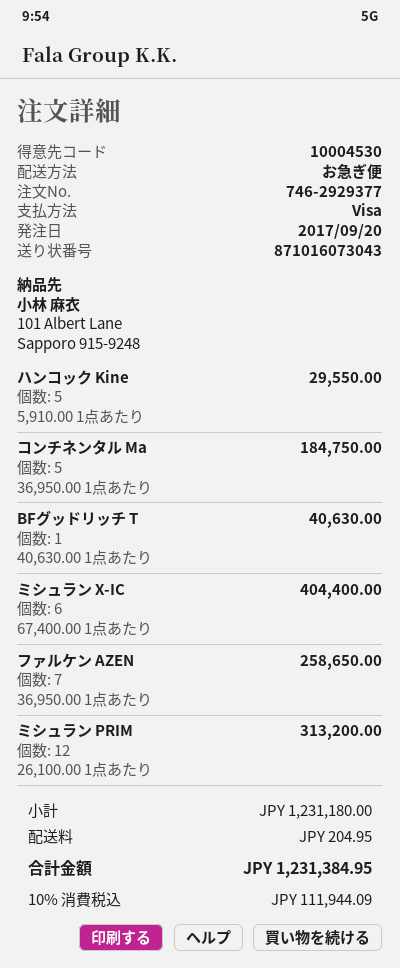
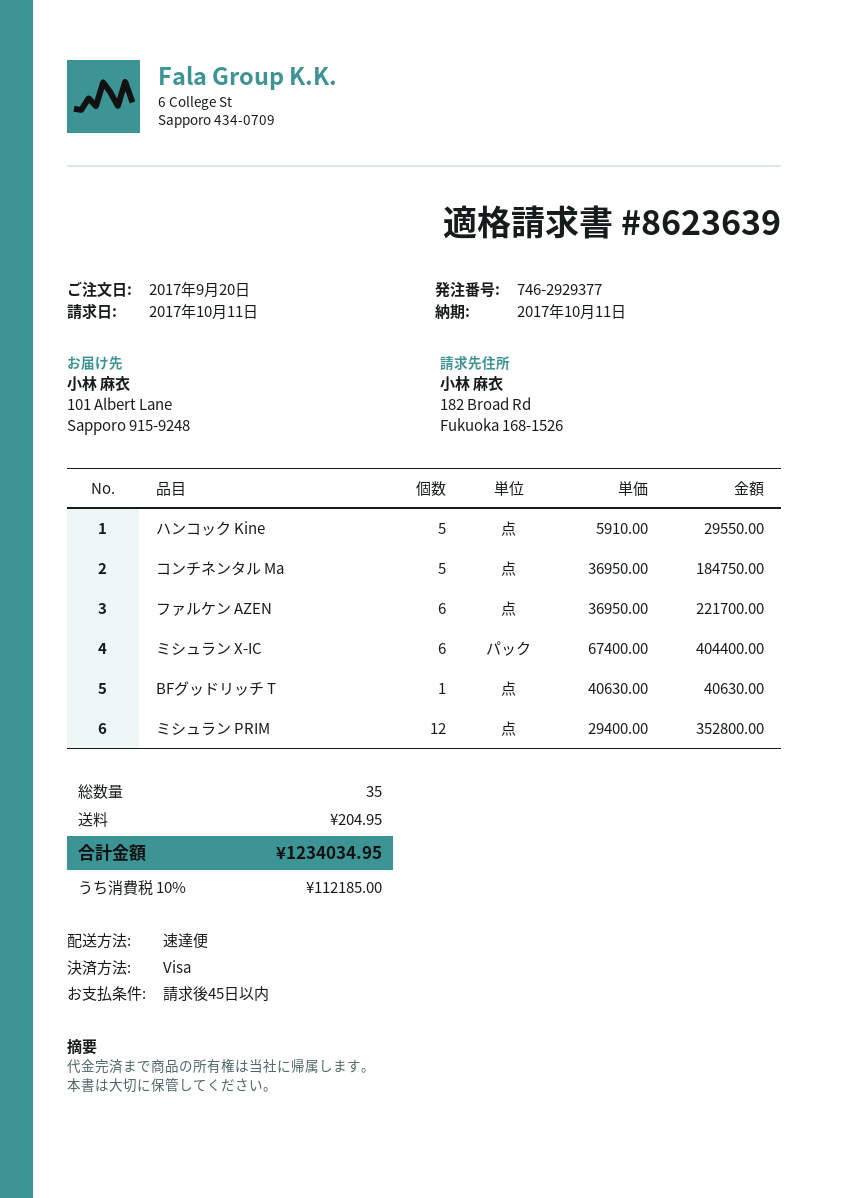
ファルケン AZEN: 7 x 36950.00 = 258650.00 -> 6 x 36950.00 = 221700.00
ミシュラン PRIM: 12 x 26100.00 = 313200.00 -> 12 x 29400.00 = 352800.00
tax: 10% = 111944.09 -> 10% = 112185.00
total: 1231384.95 -> 1234034.95

